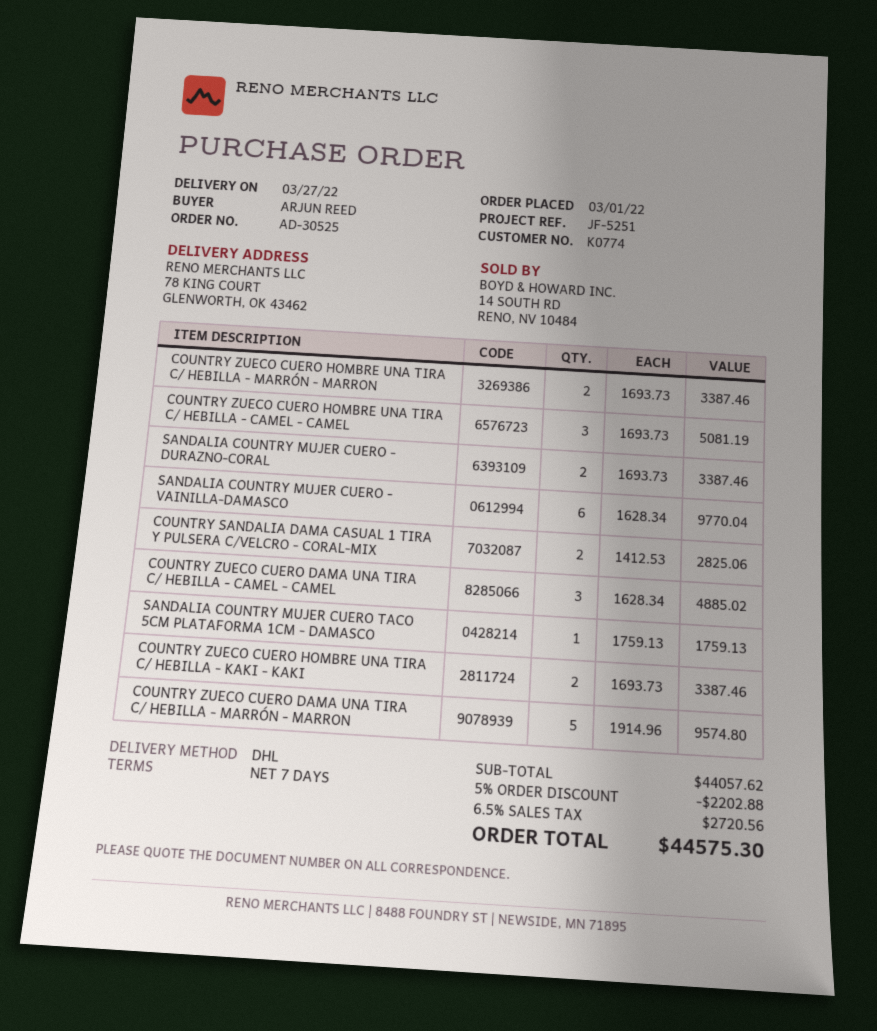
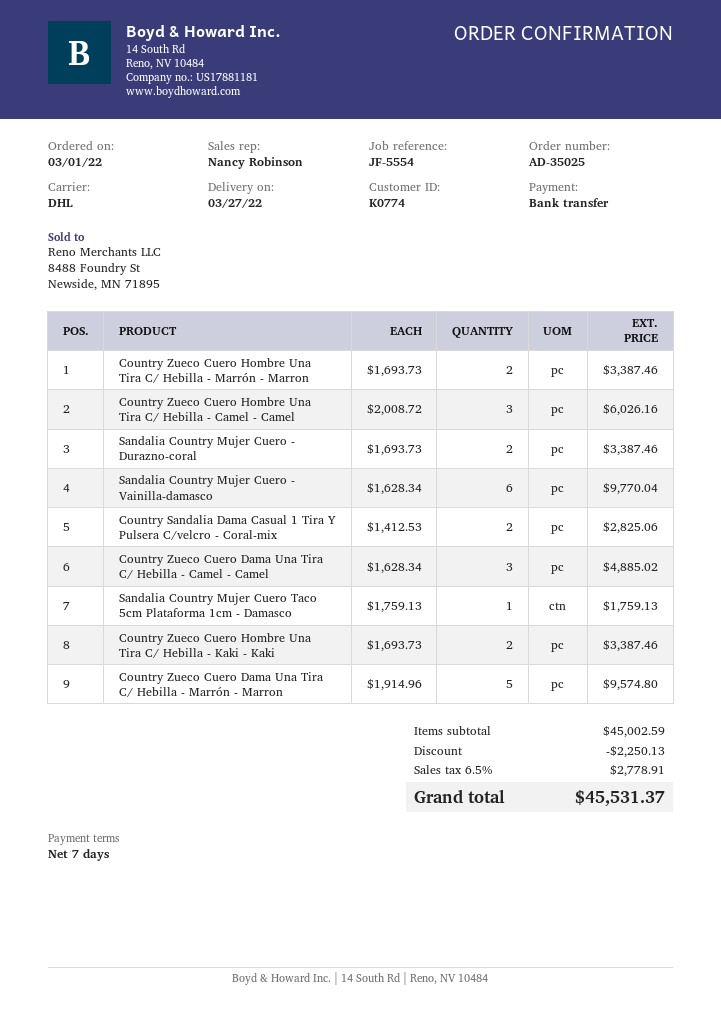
order number: AD-30525 -> AD-35025
reference: JF-5251 -> JF-5554
COUNTRY ZUECO CUERO HOMBRE UNA TIRA C/ HEBILLA - CAMEL - CAMEL: 3 x 1693.73 = 5081.19 -> 3 x 2008.72 = 6026.16
subtotal: 44057.62 -> 45002.59
discount: 2202.88 -> 2250.13
tax: 6.5% = 2720.56 -> 6.5% = 2778.91
total: 44575.30 -> 45531.37

